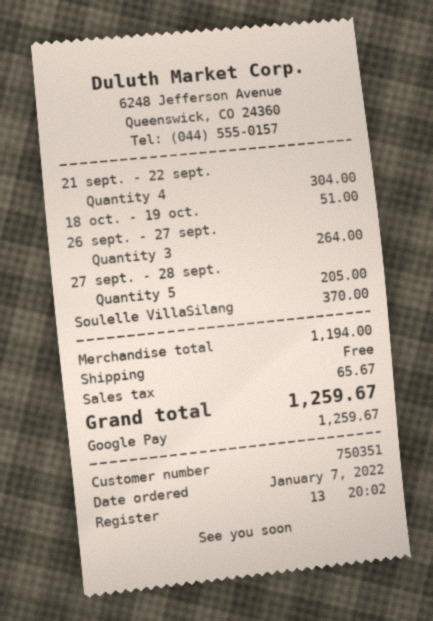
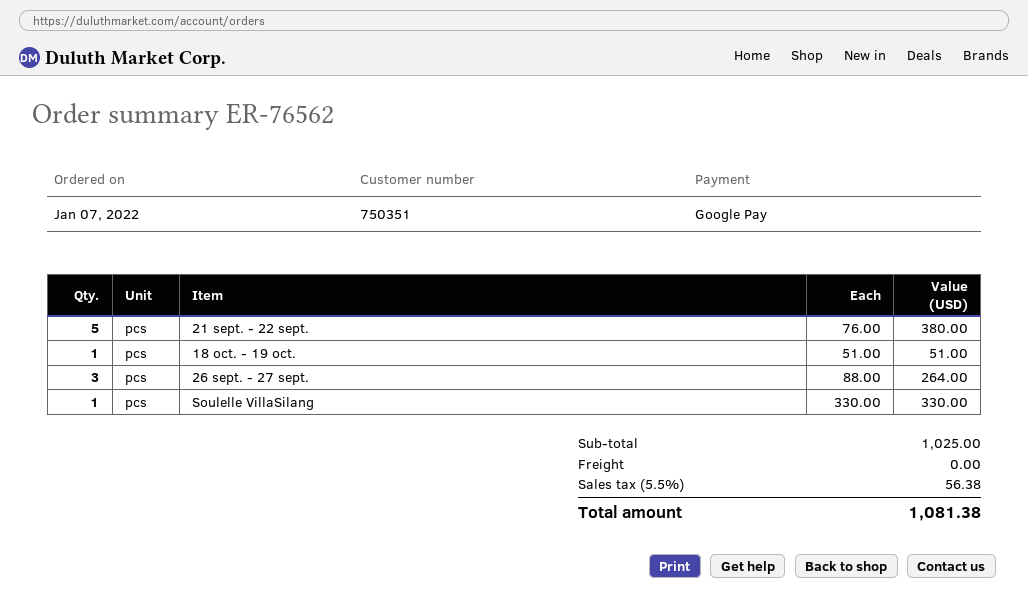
21 sept. - 22 sept.: 4 for 304.00 -> 5 for 380.00
27 sept. - 28 sept.: 5 for 205.00 -> none
Soulelle VillaSilang: 1 for 370.00 -> 1 for 330.00
subtotal: 1194.00 -> 1025.00
tax: 65.67 -> 56.38
total: 1259.67 -> 1081.38

